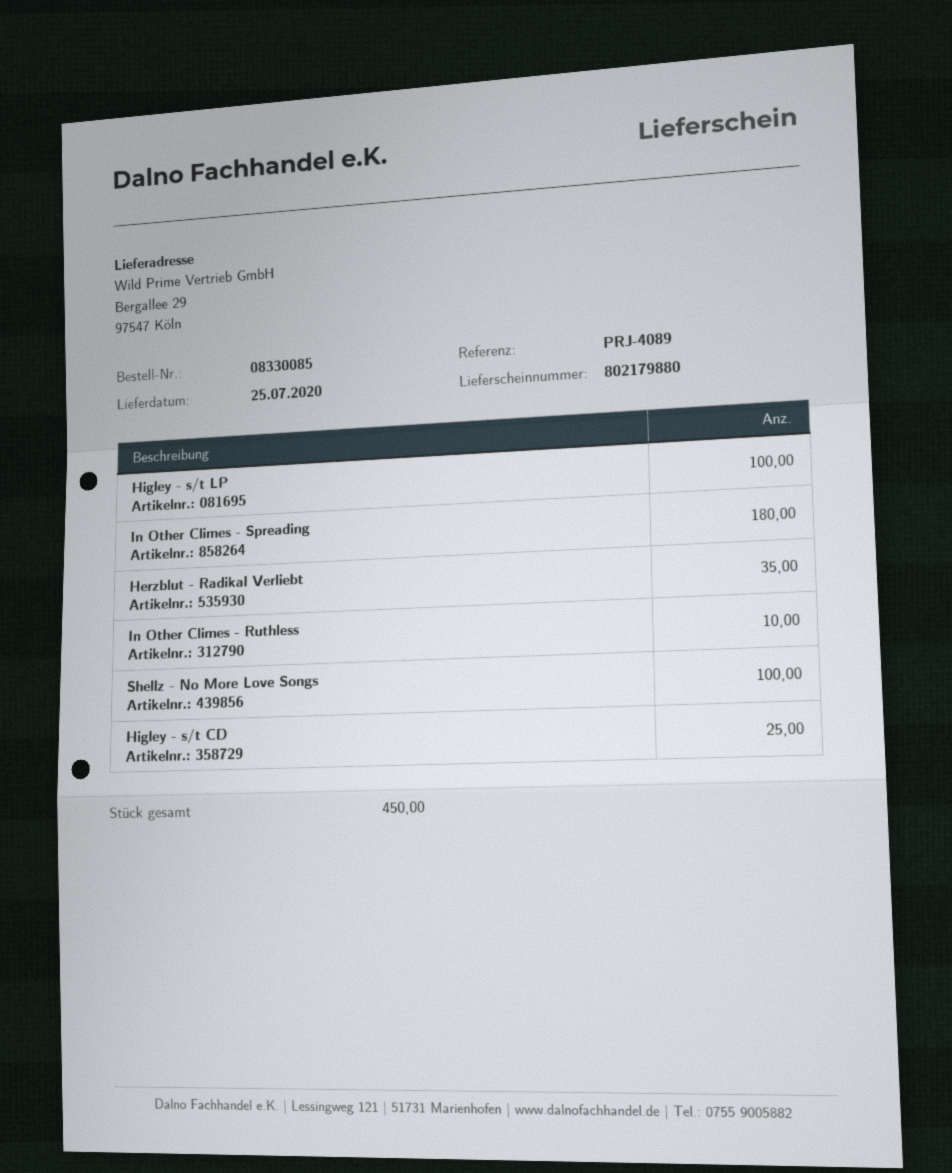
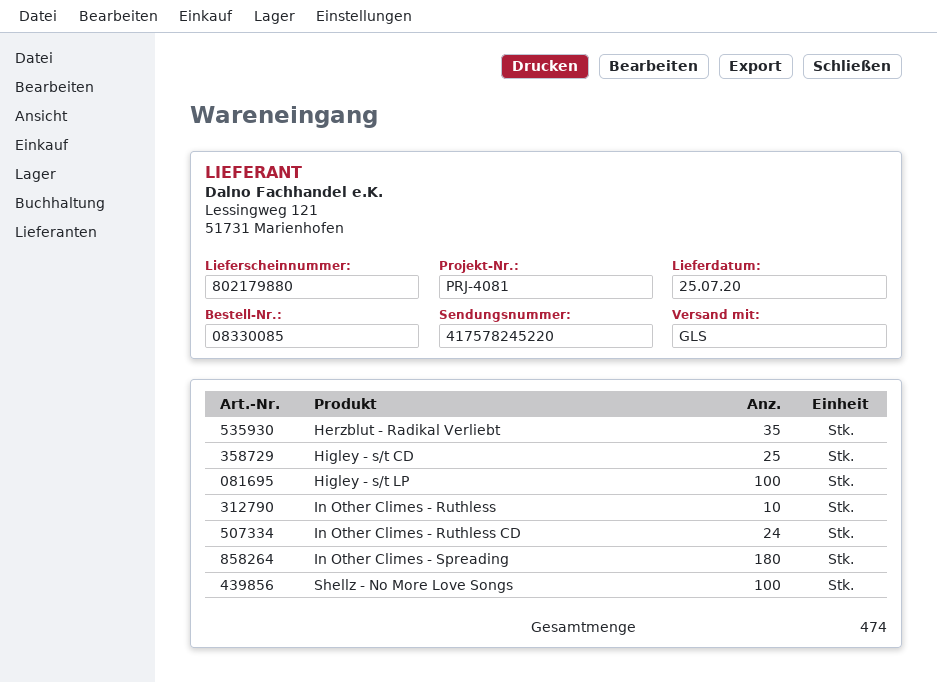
reference: PRJ-4089 -> PRJ-4081
In Other Climes - Ruthless CD: none -> 24
total quantity: 450 -> 474

